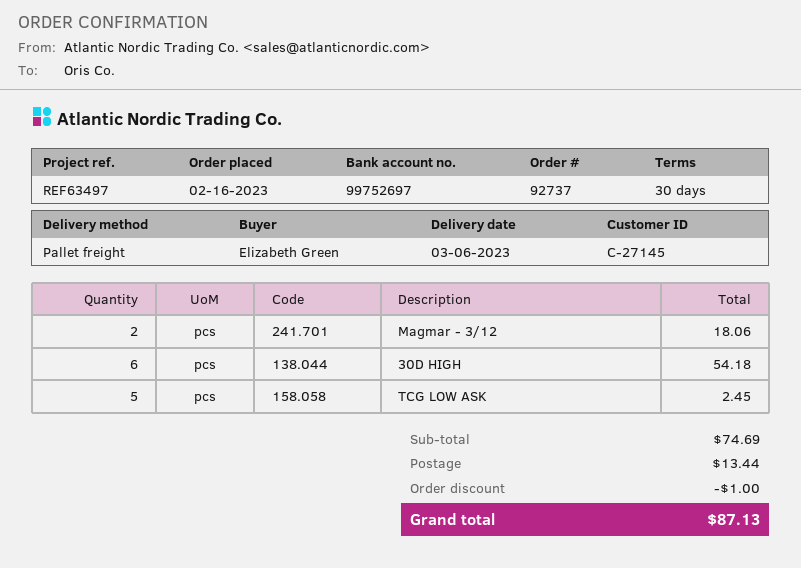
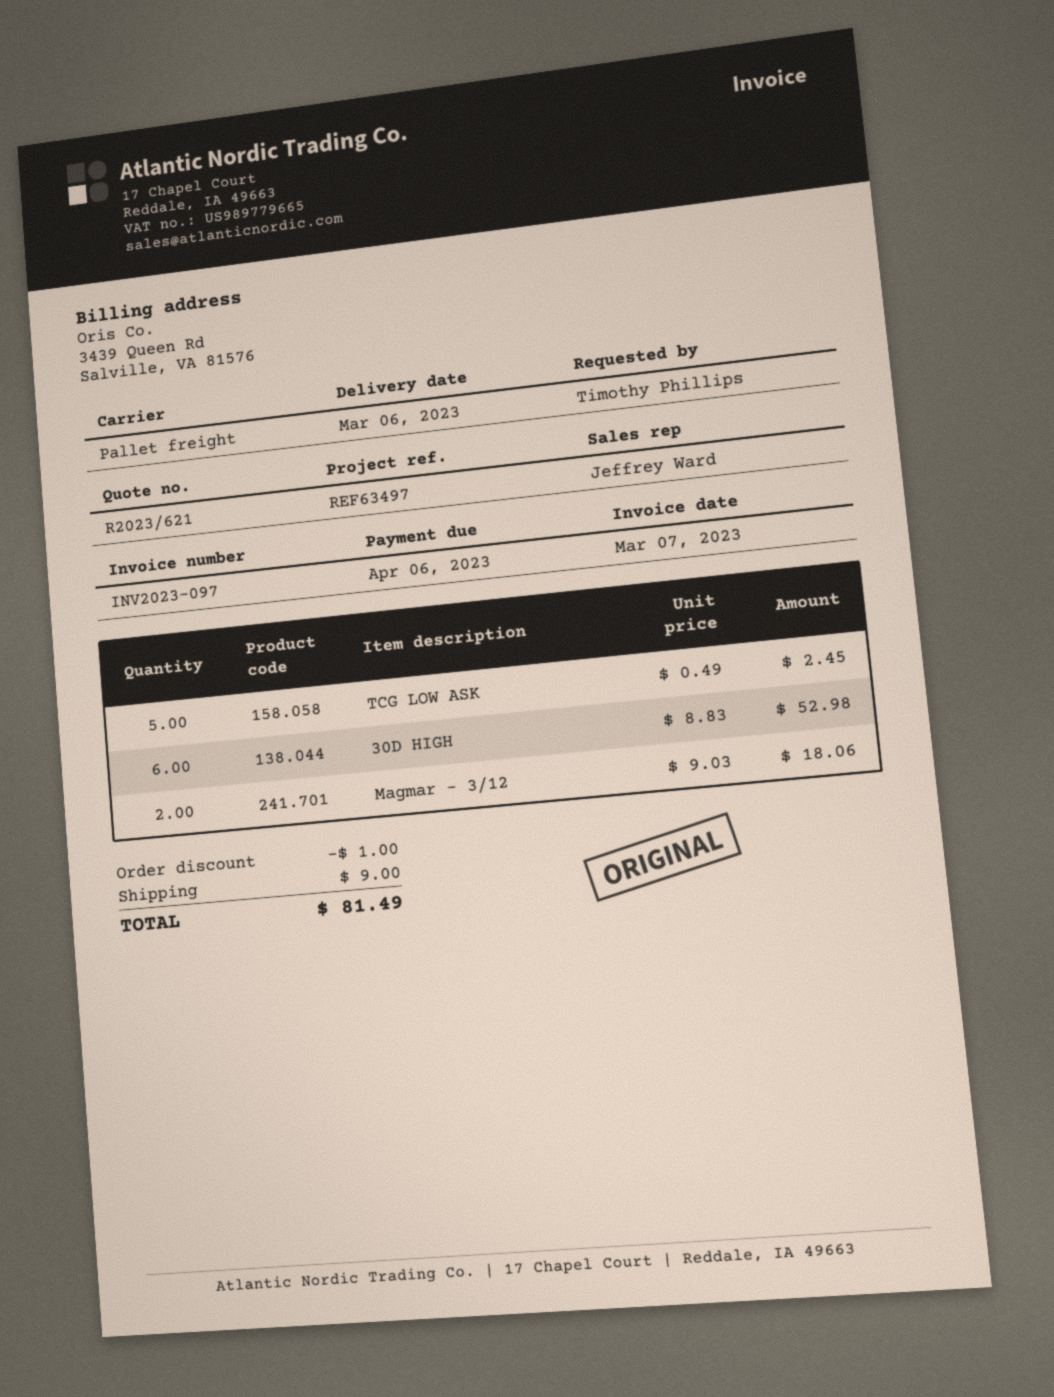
ordered by: Elizabeth Green -> Timothy Phillips
30D HIGH: 6 for 54.18 -> 6 for 52.98
shipping: 13.44 -> 9.00
total: 87.13 -> 81.49

